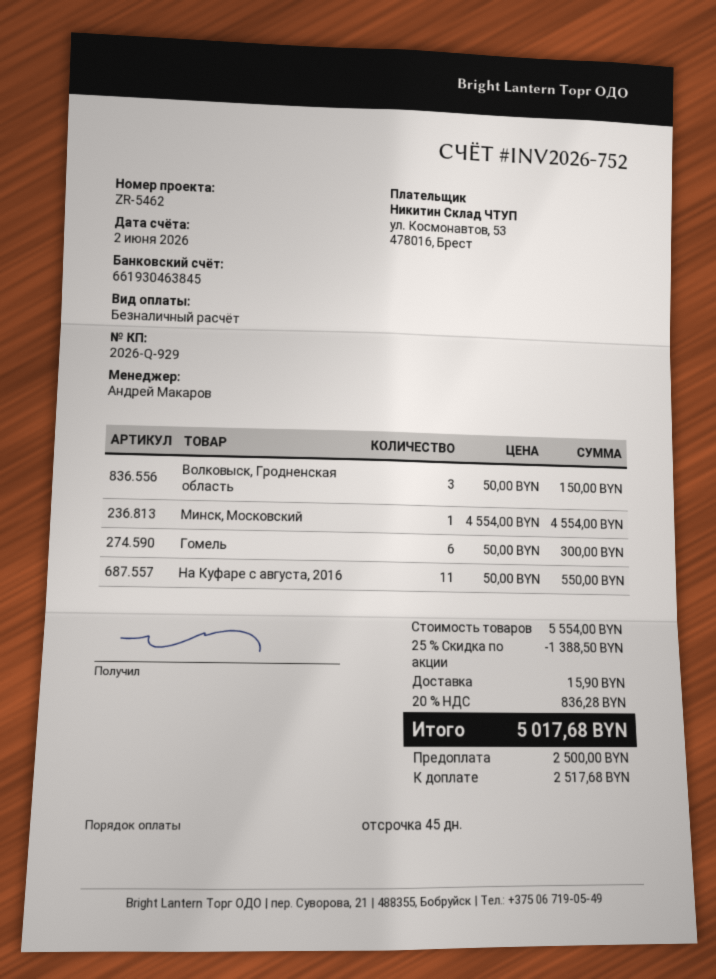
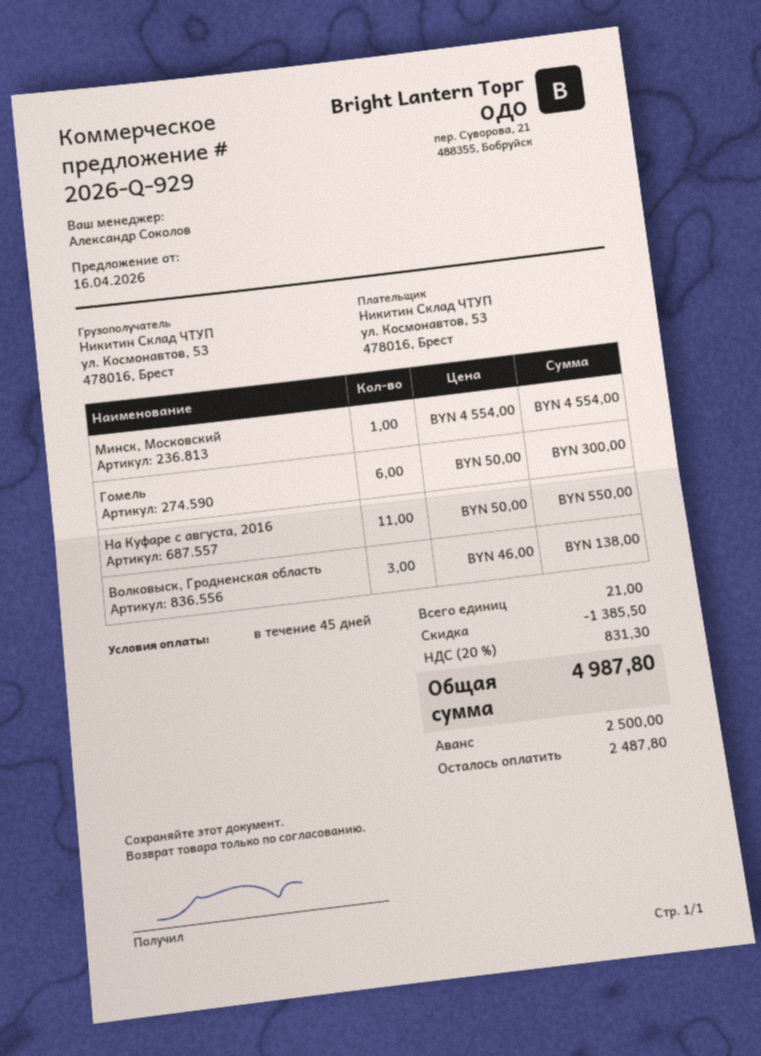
sales rep: Андрей Макаров -> Александр Соколов
Волковыск, Гродненская область: 3 x 50.00 = 150.00 -> 3 x 46.00 = 138.00
discount: 1388.50 -> 1385.50
shipping: 15.90 -> none
tax: 20% = 836.28 -> 20% = 831.30
total: 5017.68 -> 4987.80
balance: 2517.68 -> 2487.80

